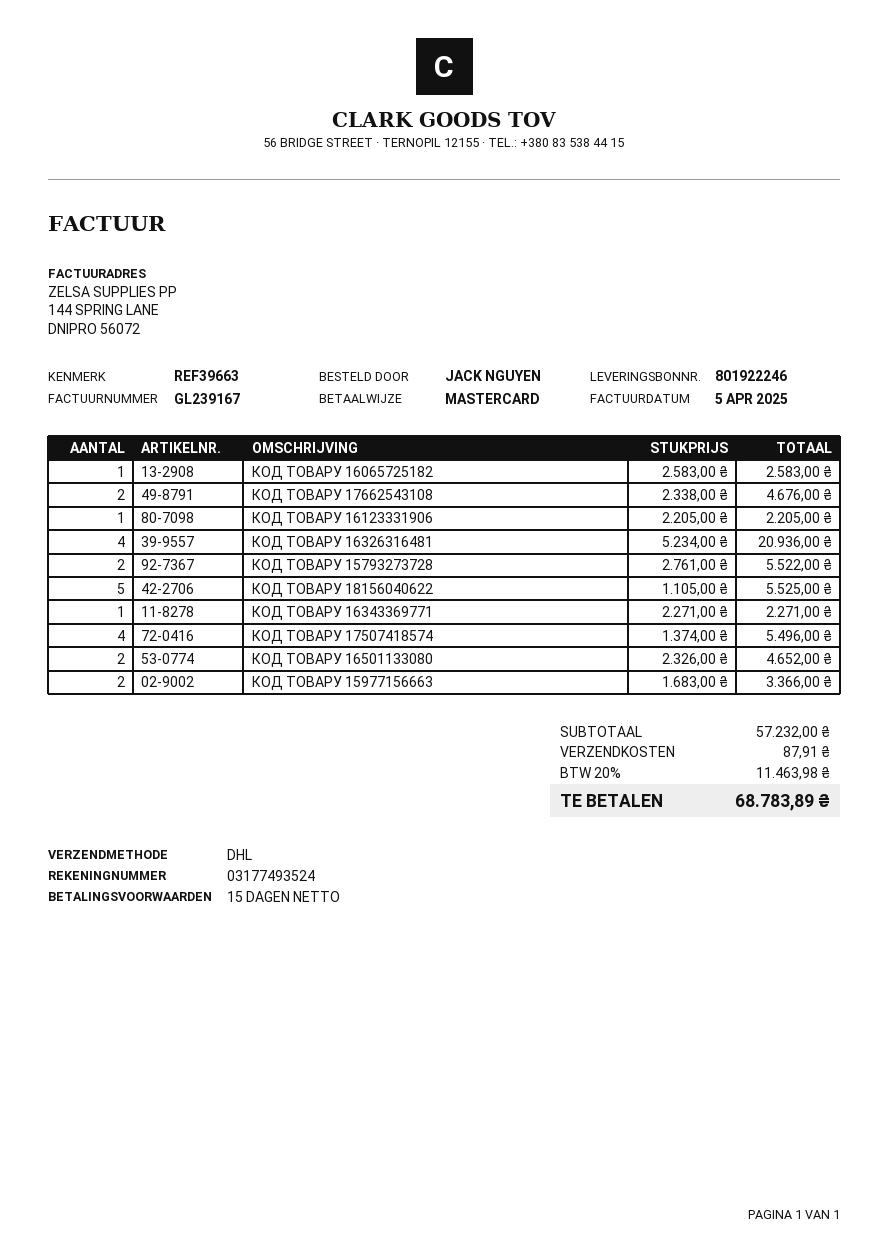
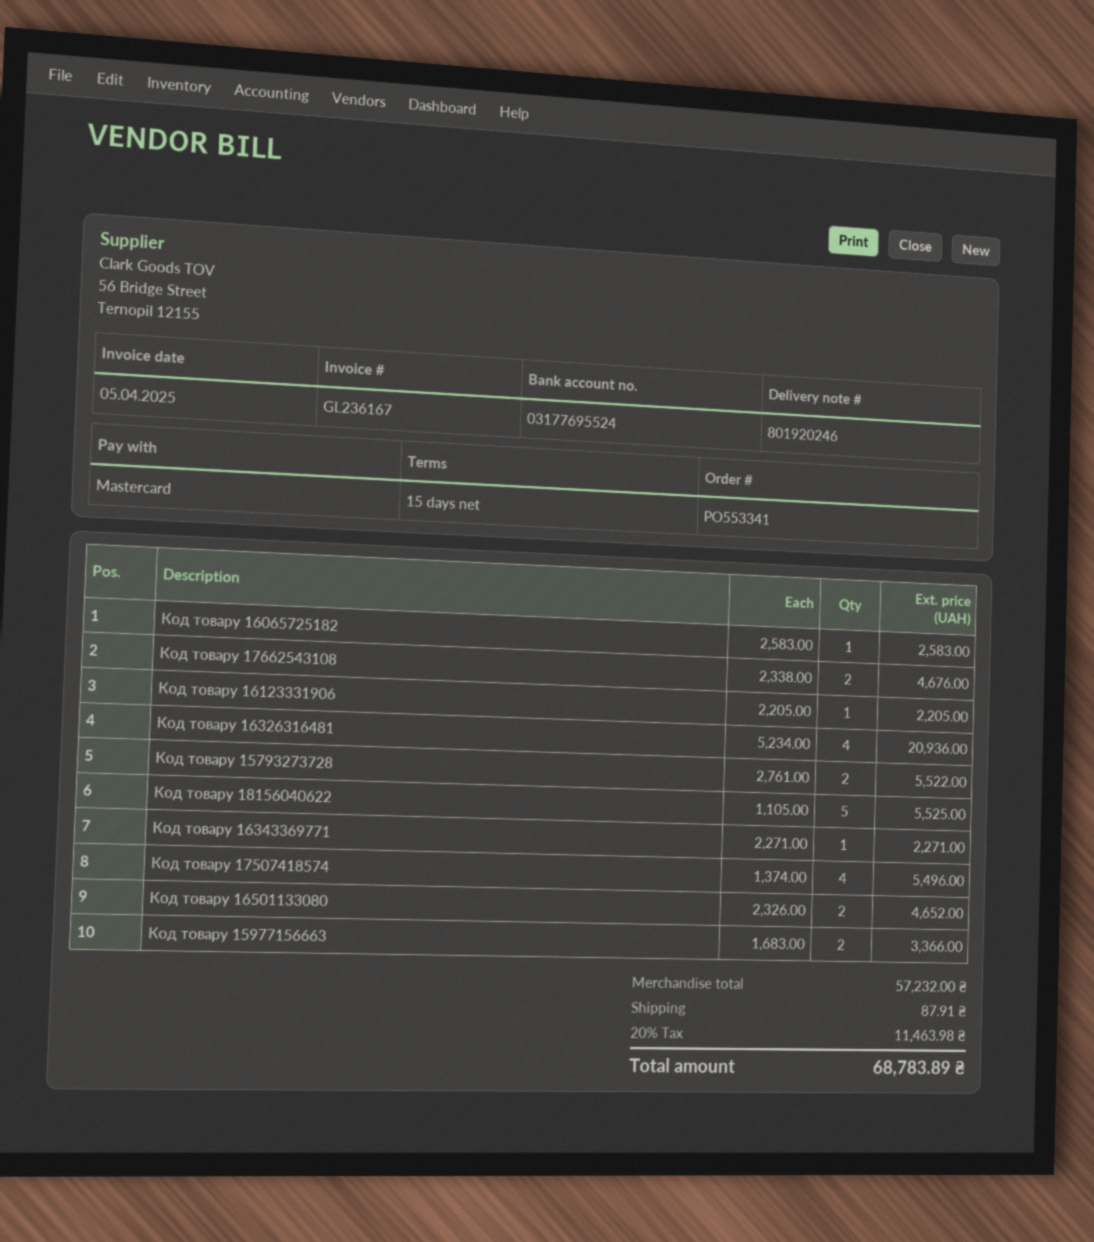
delivery note number: 801922246 -> 801920246
invoice number: GL239167 -> GL236167
bank account: 03177493524 -> 03177695524

